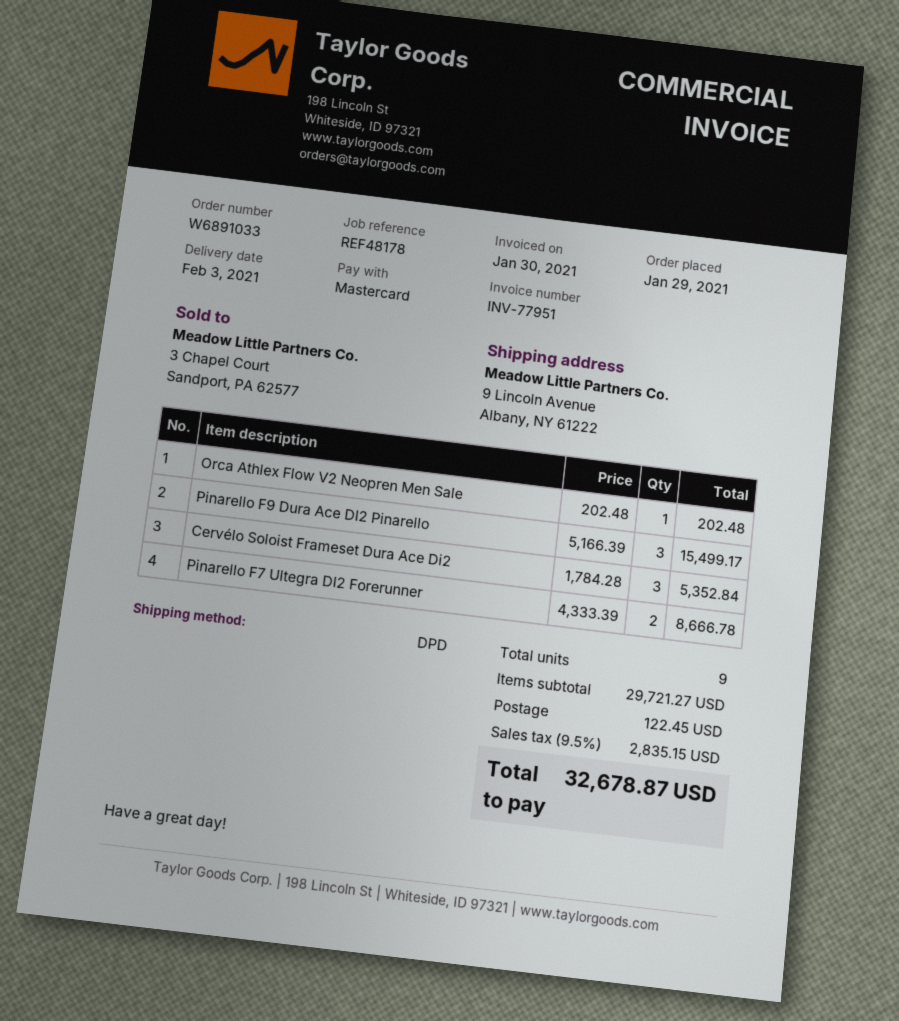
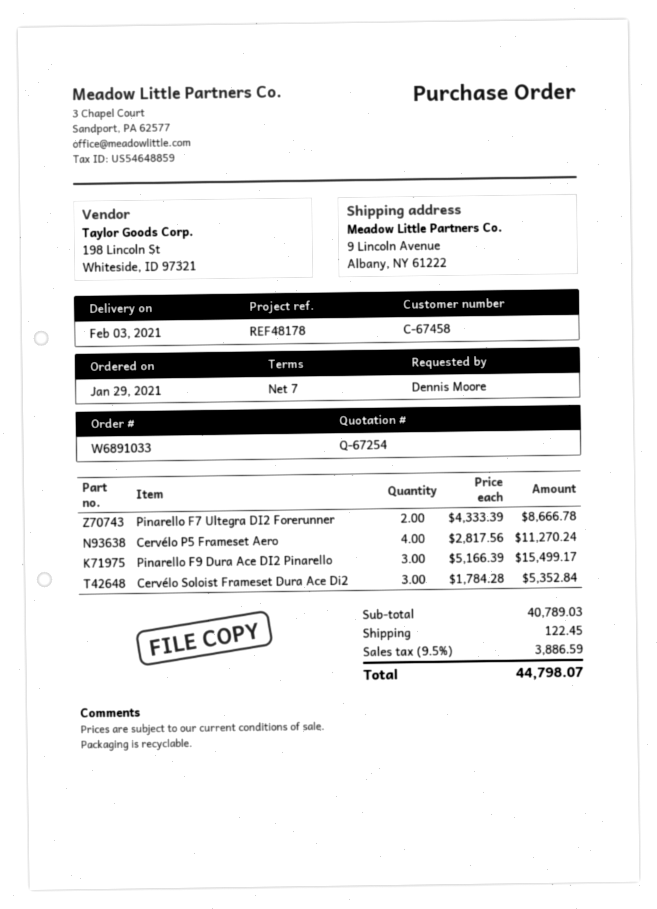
Orca Athlex Flow V2 Neopren Men Sale: 1 x 202.48 = 202.48 -> none
Cervélo P5 Frameset Aero: none -> 4 x 2817.56 = 11270.24
subtotal: 29721.27 -> 40789.03
tax: 9.5% = 2835.15 -> 9.5% = 3886.59
total: 32678.87 -> 44798.07

